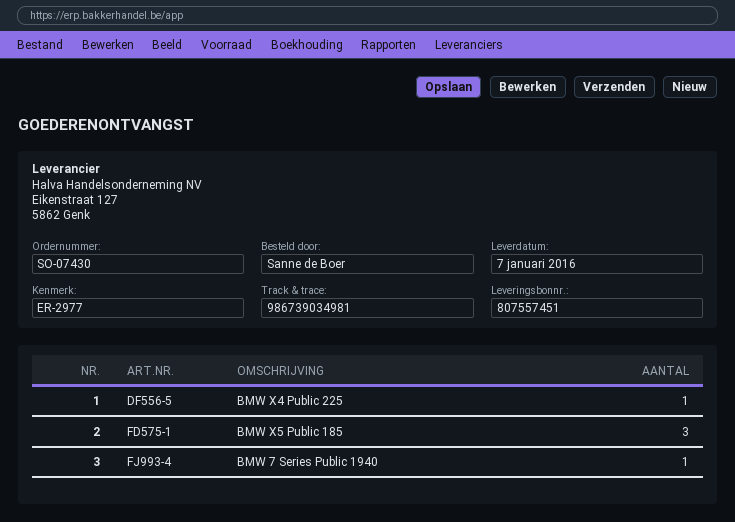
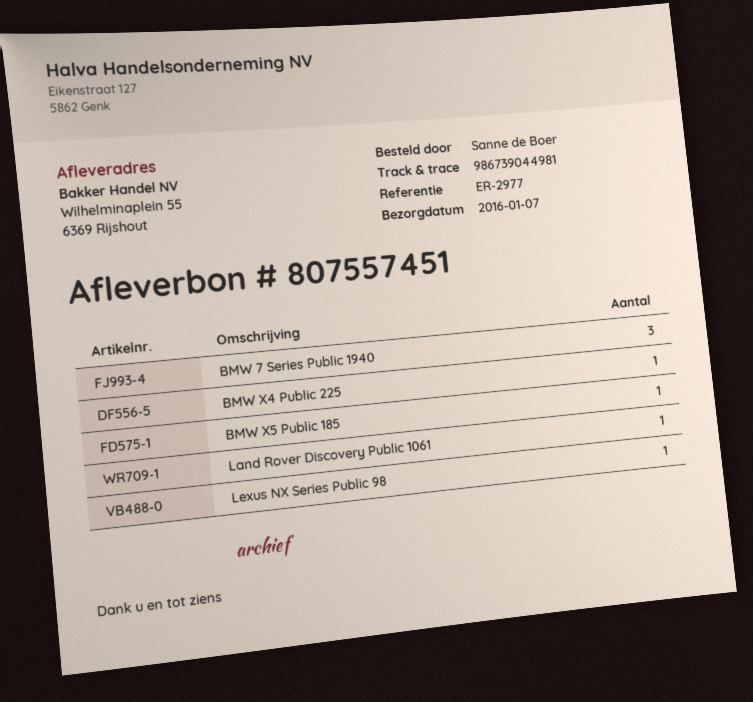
tracking number: 986739034981 -> 986739044981
BMW X5 Public 185: 3 -> 1
BMW 7 Series Public 1940: 1 -> 3
Land Rover Discovery Public 1061: none -> 1
Lexus NX Series Public 98: none -> 1

